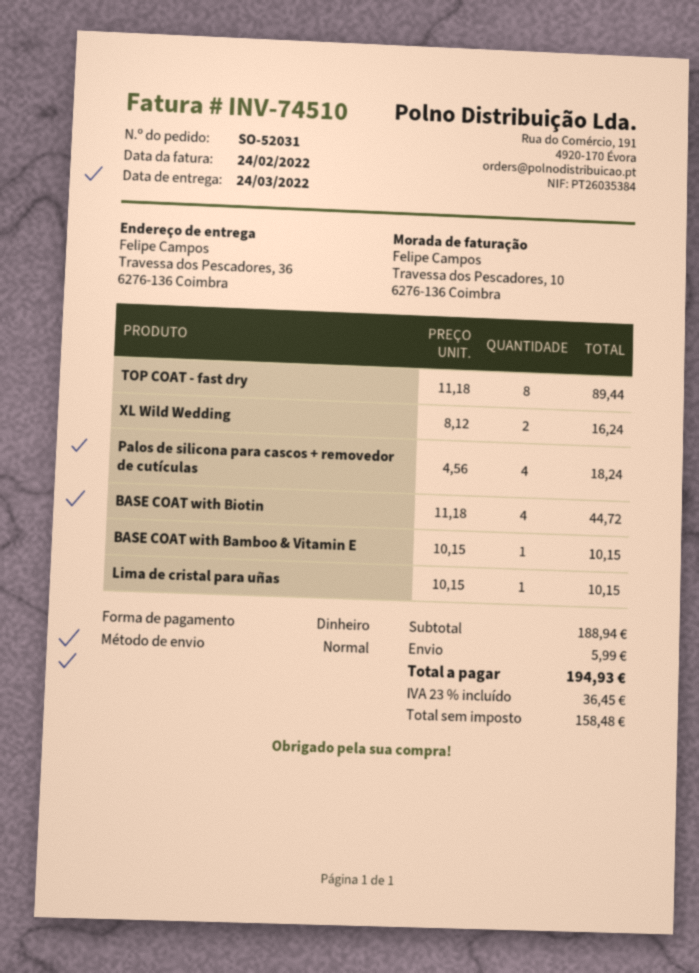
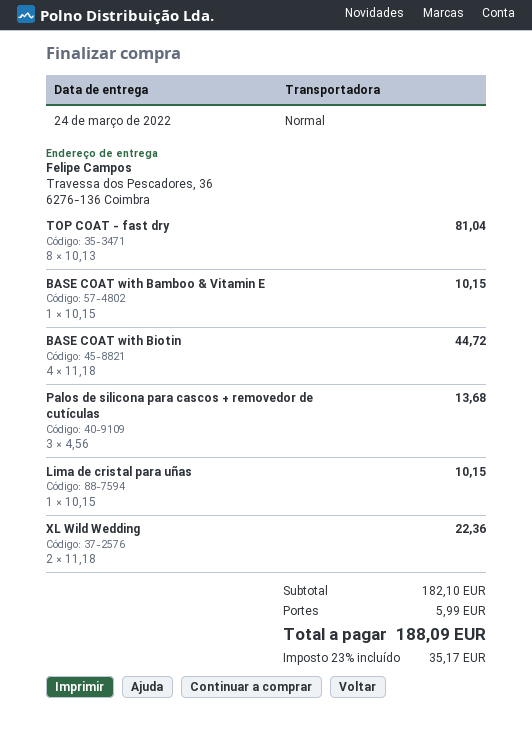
TOP COAT - fast dry: 8 x 11.18 = 89.44 -> 8 x 10.13 = 81.04
XL Wild Wedding: 2 x 8.12 = 16.24 -> 2 x 11.18 = 22.36
Palos de silicona para cascos + removedor de cutículas: 4 x 4.56 = 18.24 -> 3 x 4.56 = 13.68
subtotal: 188.94 -> 182.10
tax: 23% = 36.45 -> 23% = 35.17
total: 194.93 -> 188.09

